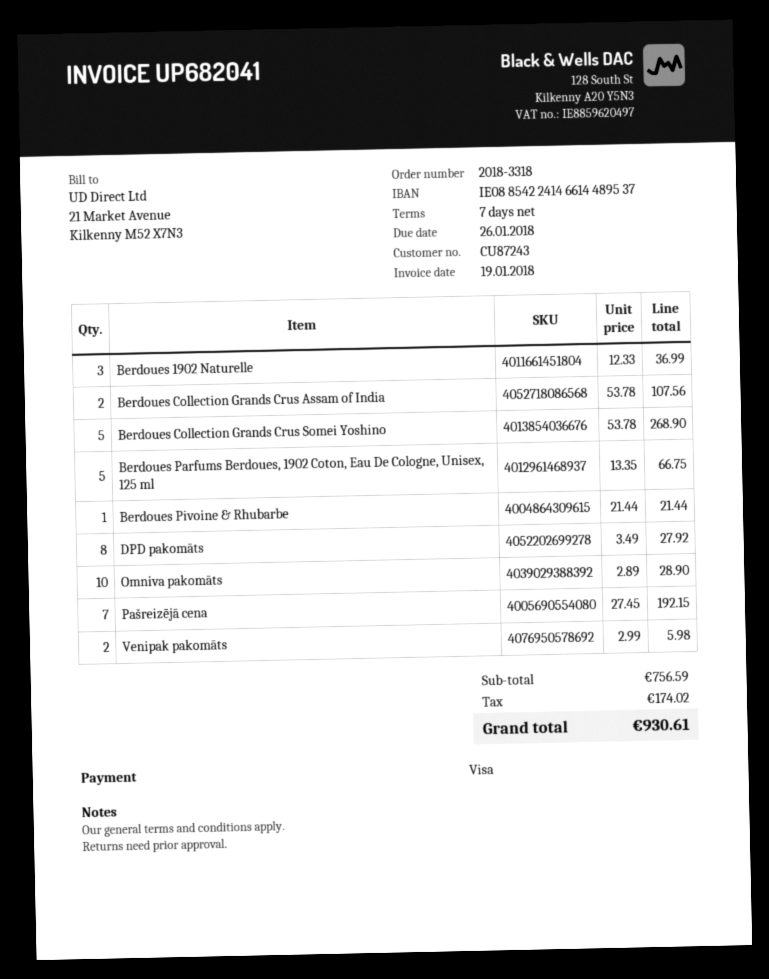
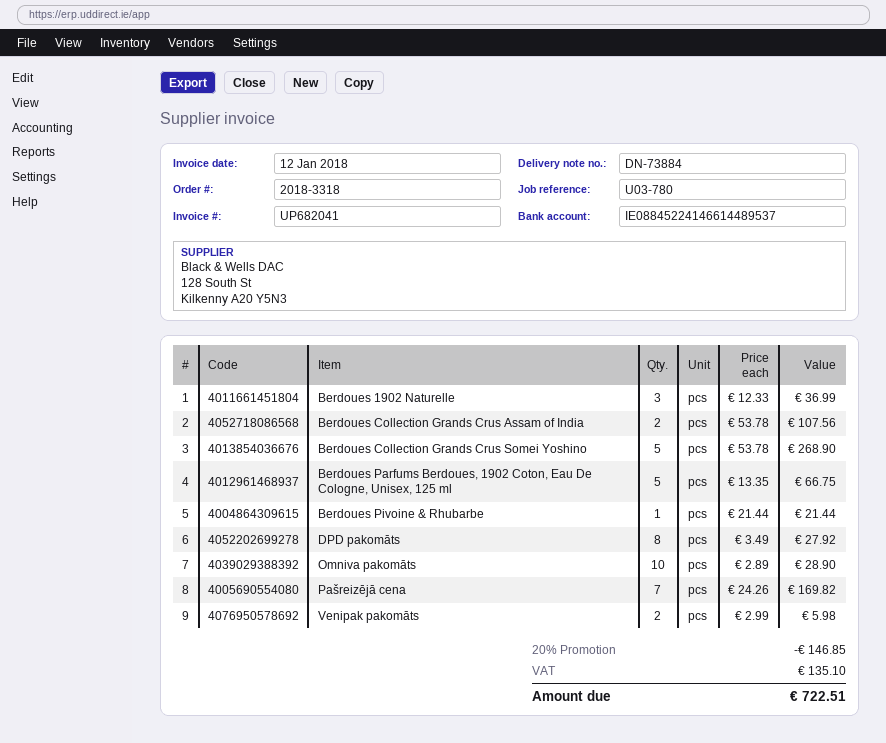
invoice date: 2018-01-19 -> 2018-01-12
bank account: IE08854224146614489537 -> IE08845224146614489537
Pašreizējā cena: 7 x 27.45 = 192.15 -> 7 x 24.26 = 169.82
discount: none -> 20% = 146.85
tax: 174.02 -> 135.10
total: 930.61 -> 722.51

